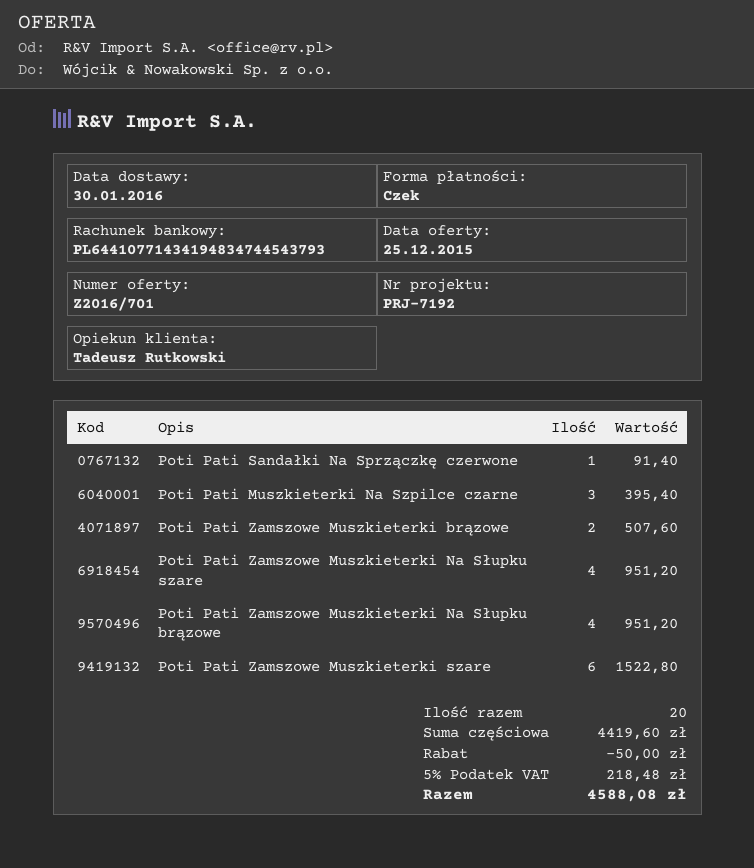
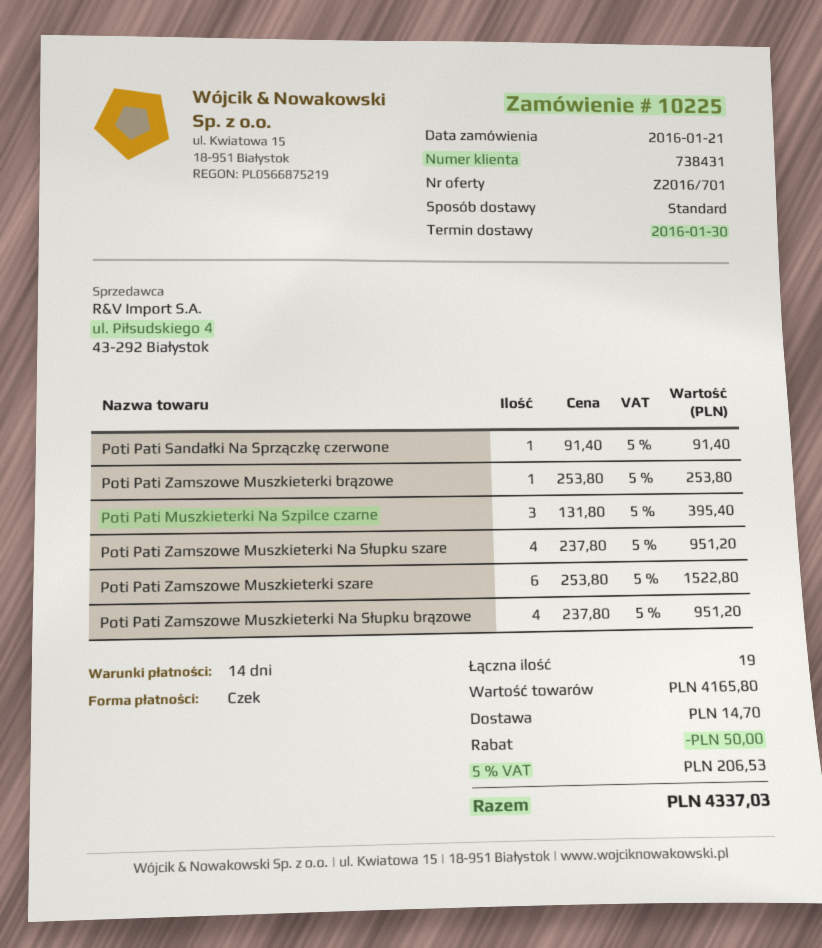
Poti Pati Zamszowe Muszkieterki brązowe: 2 for 507.60 -> 1 for 253.80
total quantity: 20 -> 19
subtotal: 4419.60 -> 4165.80
shipping: none -> 14.70
tax: 5% = 218.48 -> 5% = 206.53
total: 4588.08 -> 4337.03

